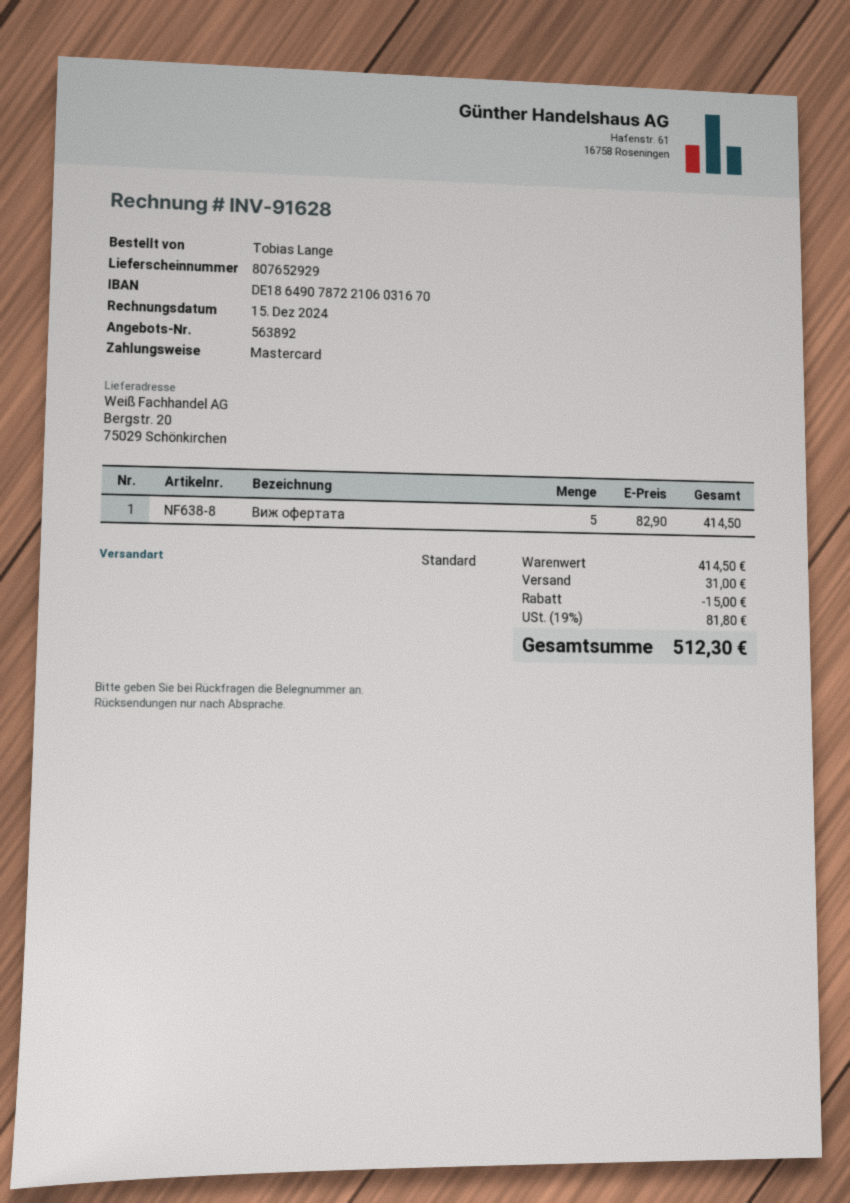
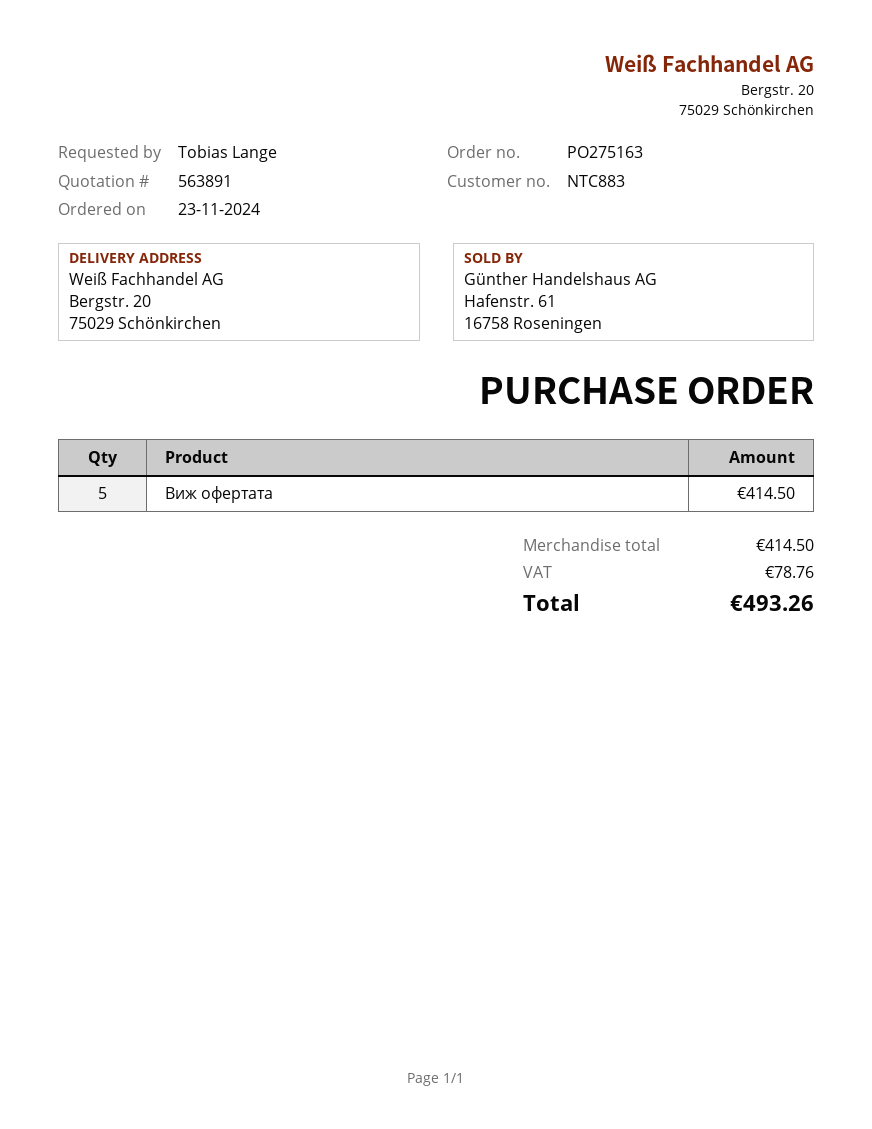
quote number: 563892 -> 563891
discount: 15.00 -> none
shipping: 31.00 -> none
tax: 81.80 -> 78.76
total: 512.30 -> 493.26

